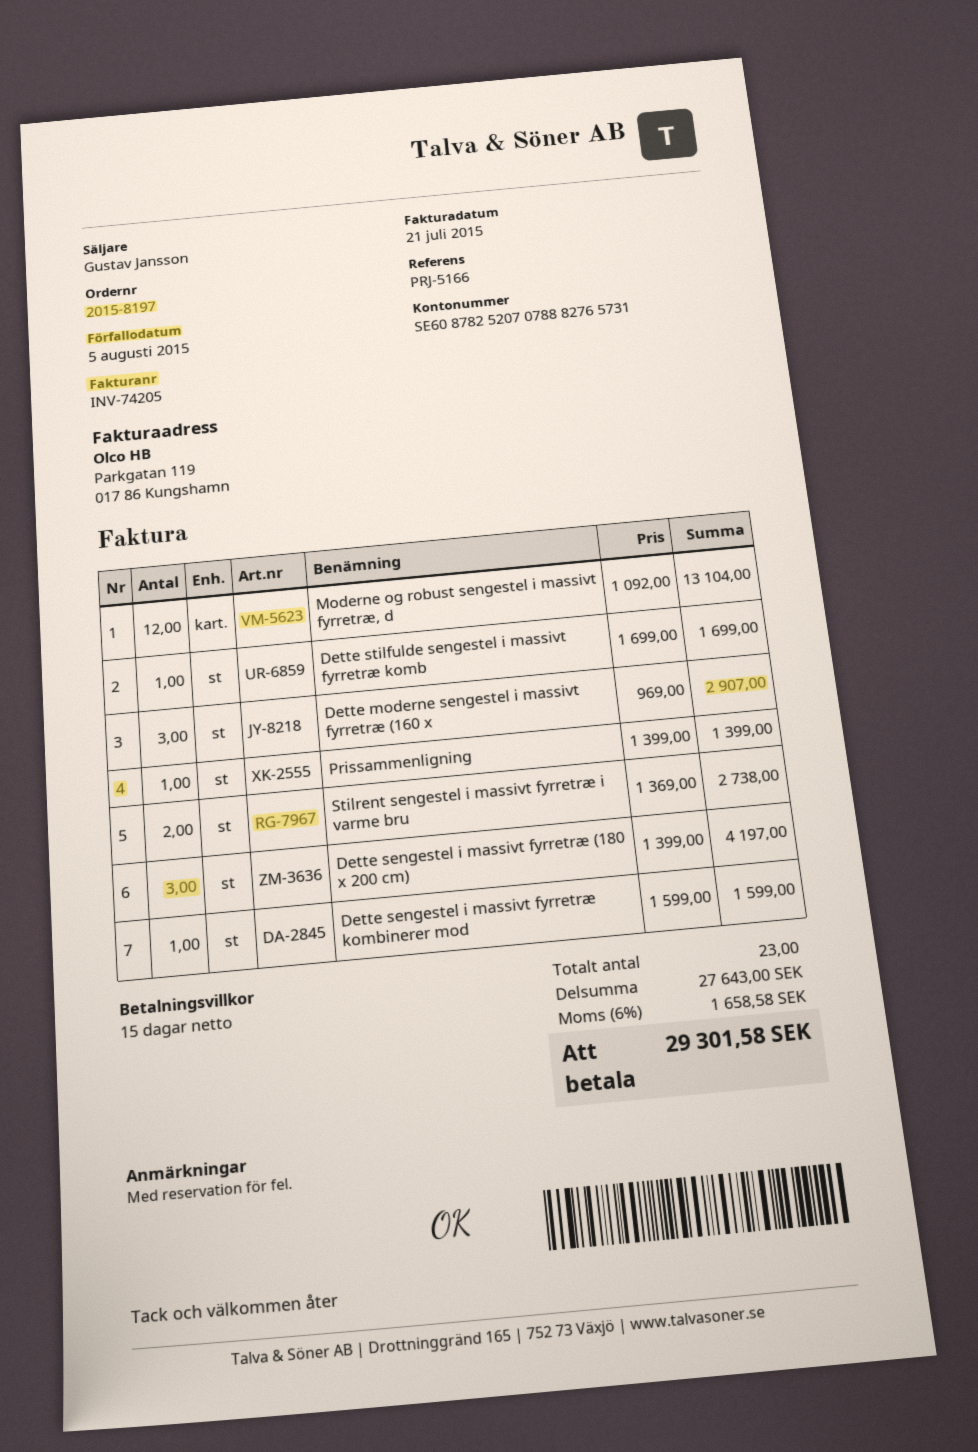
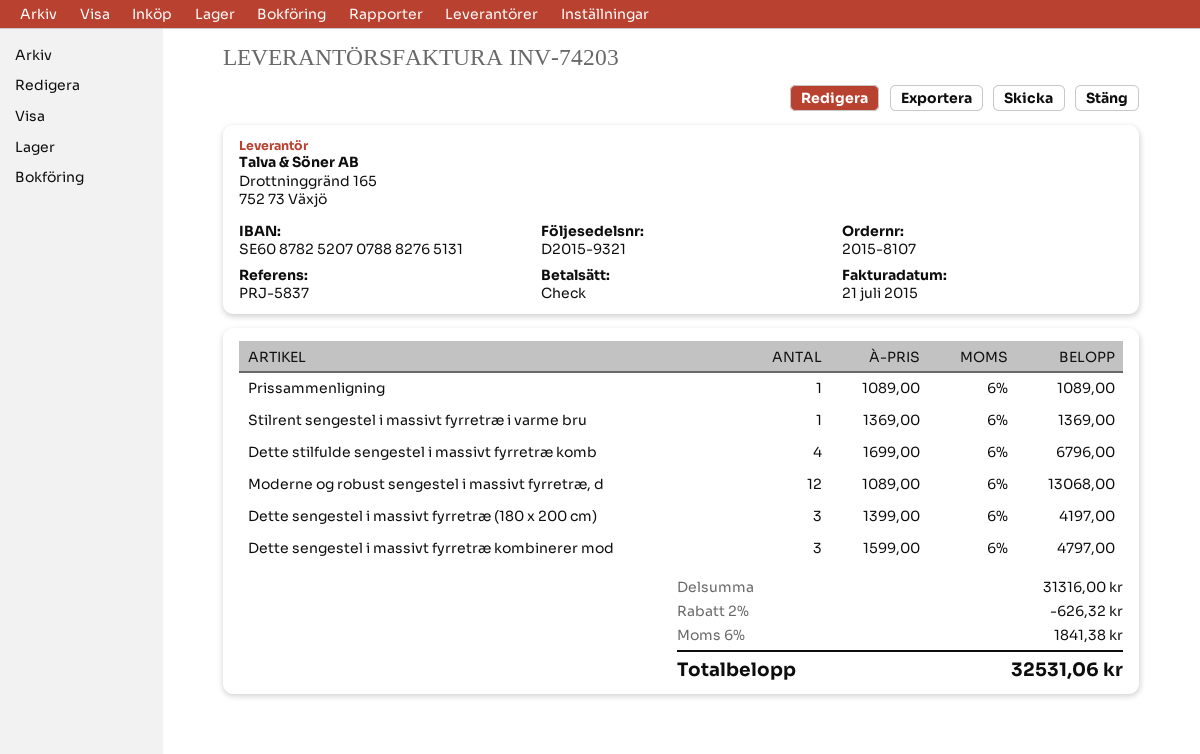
order number: 2015-8197 -> 2015-8107
invoice number: INV-74205 -> INV-74203
reference: PRJ-5166 -> PRJ-5837
bank account: SE6087825207078882765731 -> SE6087825207078882765131
Moderne og robust sengestel i massivt fyrretræ, d: 12 x 1092.00 = 13104.00 -> 12 x 1089.00 = 13068.00
Dette stilfulde sengestel i massivt fyrretræ komb: 1 x 1699.00 = 1699.00 -> 4 x 1699.00 = 6796.00
Dette moderne sengestel i massivt fyrretræ (160 x: 3 x 969.00 = 2907.00 -> none
Prissammenligning: 1 x 1399.00 = 1399.00 -> 1 x 1089.00 = 1089.00
Stilrent sengestel i massivt fyrretræ i varme bru: 2 x 1369.00 = 2738.00 -> 1 x 1369.00 = 1369.00
Dette sengestel i massivt fyrretræ kombinerer mod: 1 x 1599.00 = 1599.00 -> 3 x 1599.00 = 4797.00
subtotal: 27643.00 -> 31316.00
discount: none -> 2% = 626.32
tax: 6% = 1658.58 -> 6% = 1841.38
total: 29301.58 -> 32531.06

